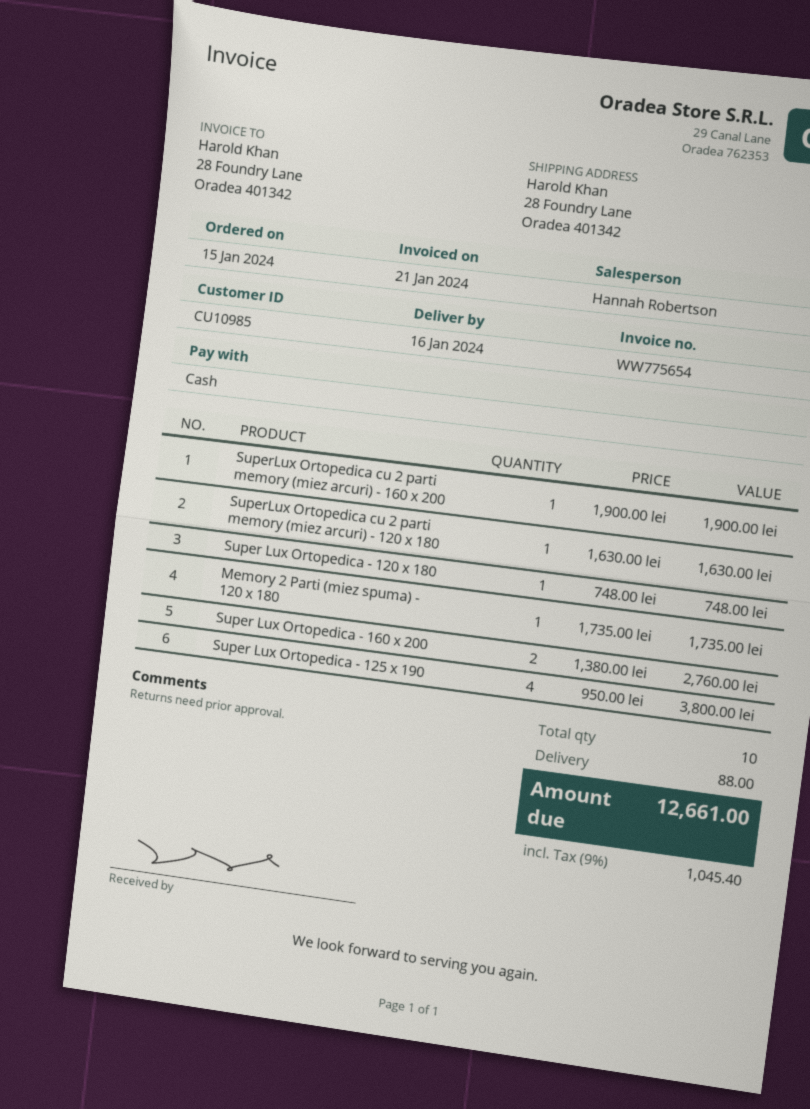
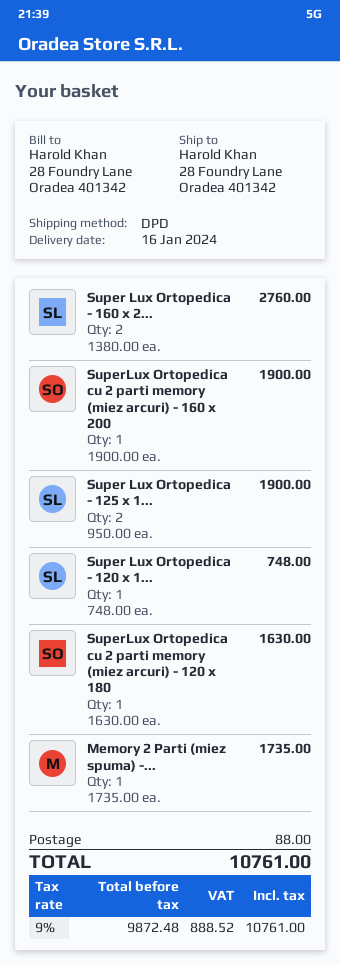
Super Lux Ortopedica - 125 x 190: 4 x 950.00 = 3800.00 -> 2 x 950.00 = 1900.00
tax: 9% = 1045.40 -> 9% = 888.52
total: 12661.00 -> 10761.00

